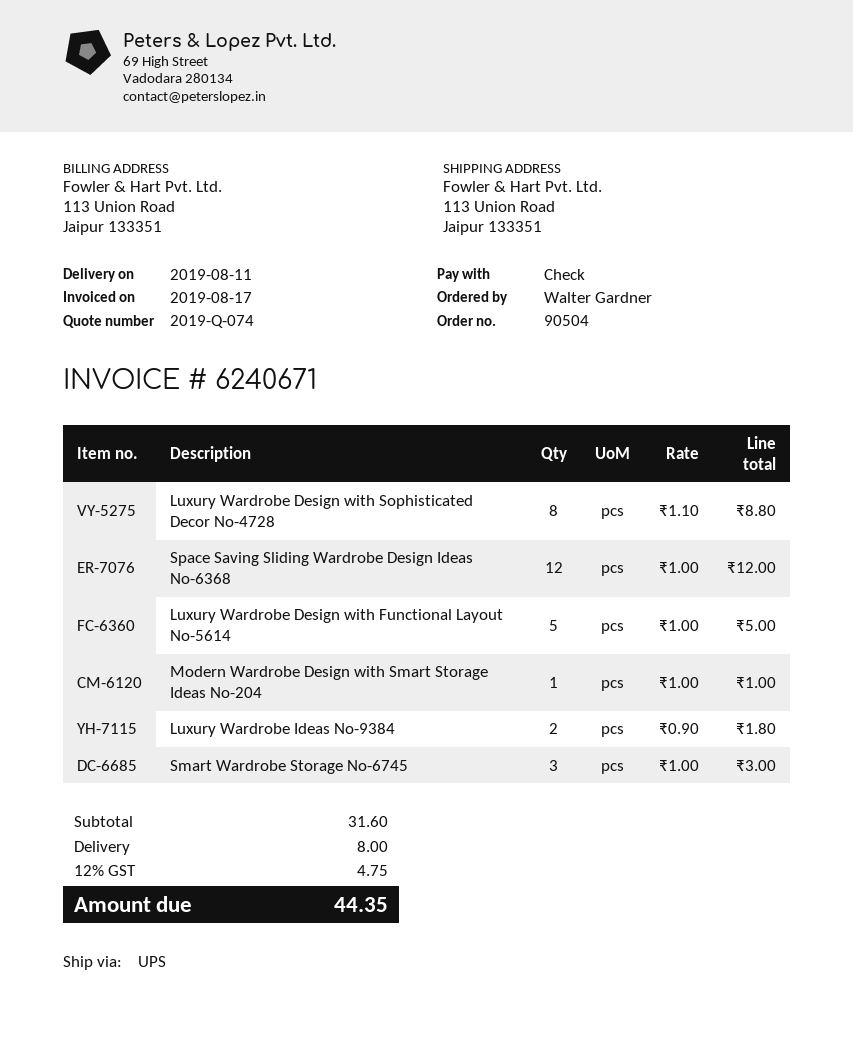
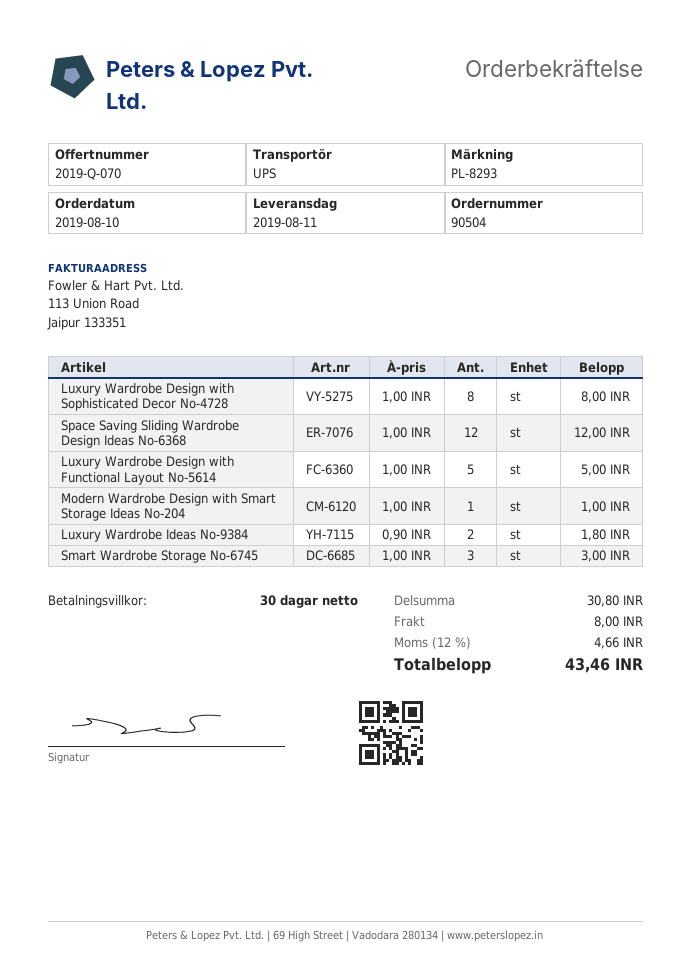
quote number: 2019-Q-074 -> 2019-Q-070
Luxury Wardrobe Design with Sophisticated Decor No-4728: 8 x 1.10 = 8.80 -> 8 x 1.00 = 8.00
subtotal: 31.60 -> 30.80
tax: 12% = 4.75 -> 12% = 4.66
total: 44.35 -> 43.46

